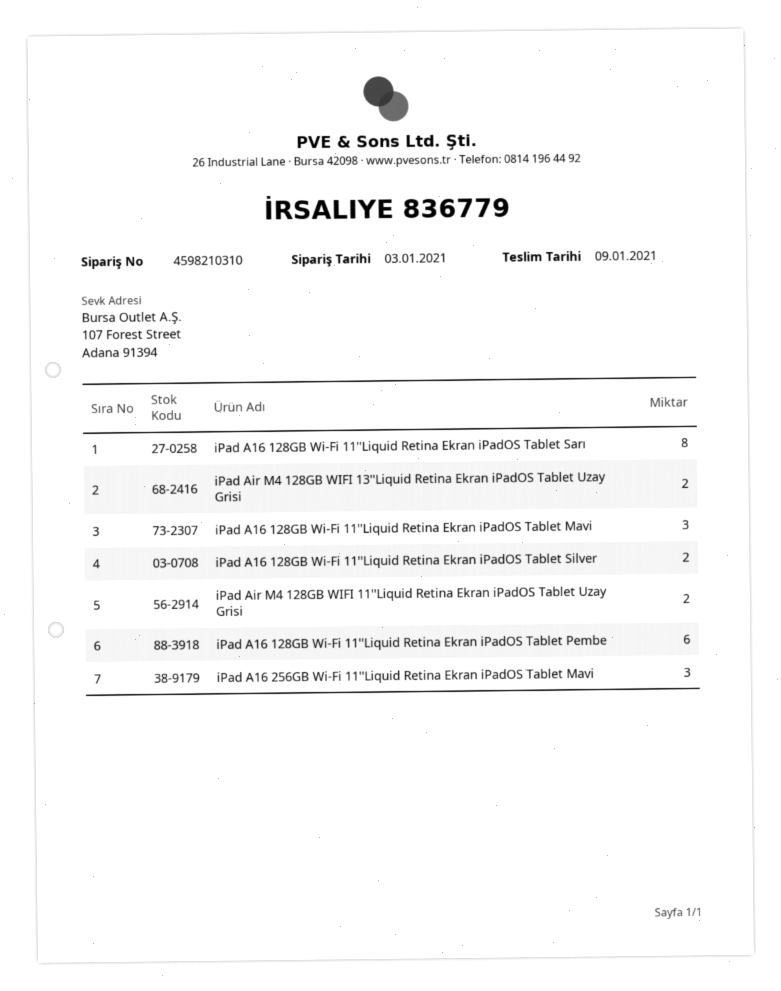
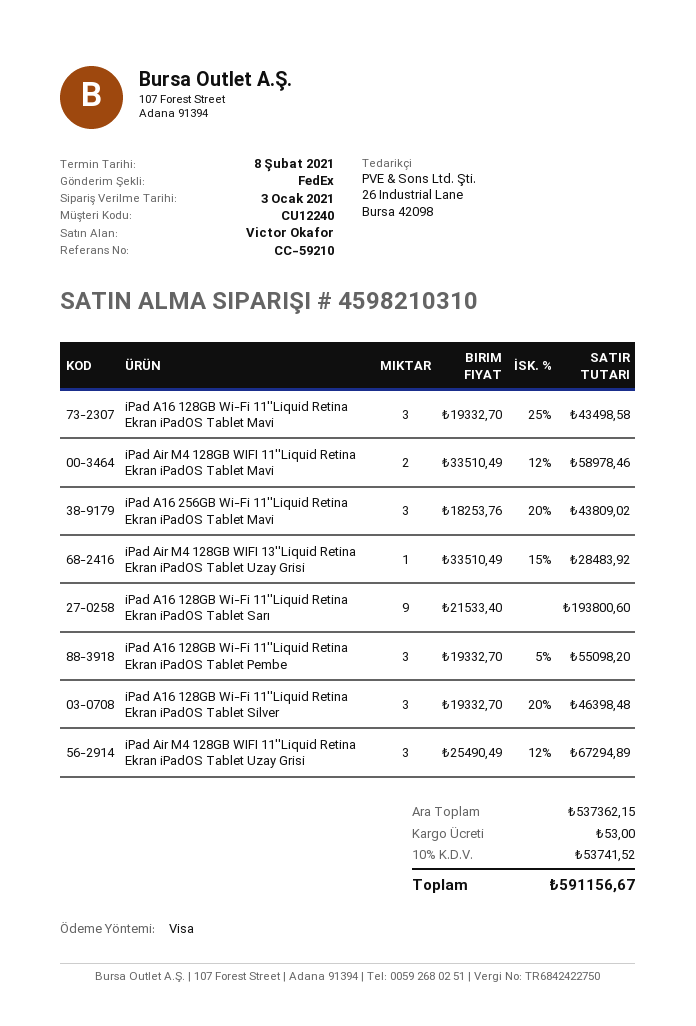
delivery date: 2021-01-09 -> 2021-02-08
iPad A16 128GB Wi-Fi 11''Liquid Retina Ekran iPadOS Tablet Sarı: 8 -> 9
iPad Air M4 128GB WIFI 13''Liquid Retina Ekran iPadOS Tablet Uzay Grisi: 2 -> 1
iPad A16 128GB Wi-Fi 11''Liquid Retina Ekran iPadOS Tablet Silver: 2 -> 3
iPad Air M4 128GB WIFI 11''Liquid Retina Ekran iPadOS Tablet Uzay Grisi: 2 -> 3
iPad A16 128GB Wi-Fi 11''Liquid Retina Ekran iPadOS Tablet Pembe: 6 -> 3
iPad Air M4 128GB WIFI 11''Liquid Retina Ekran iPadOS Tablet Mavi: none -> 2

